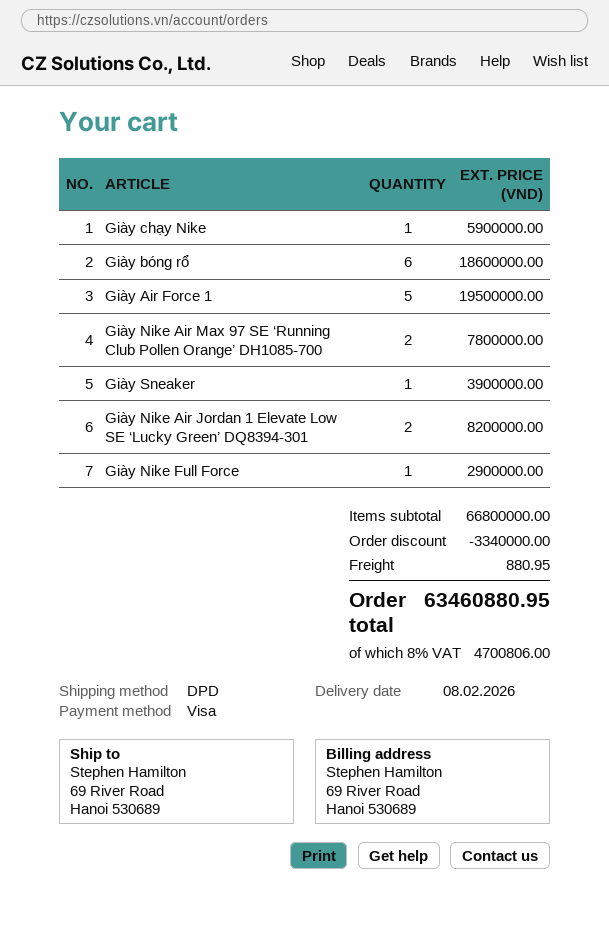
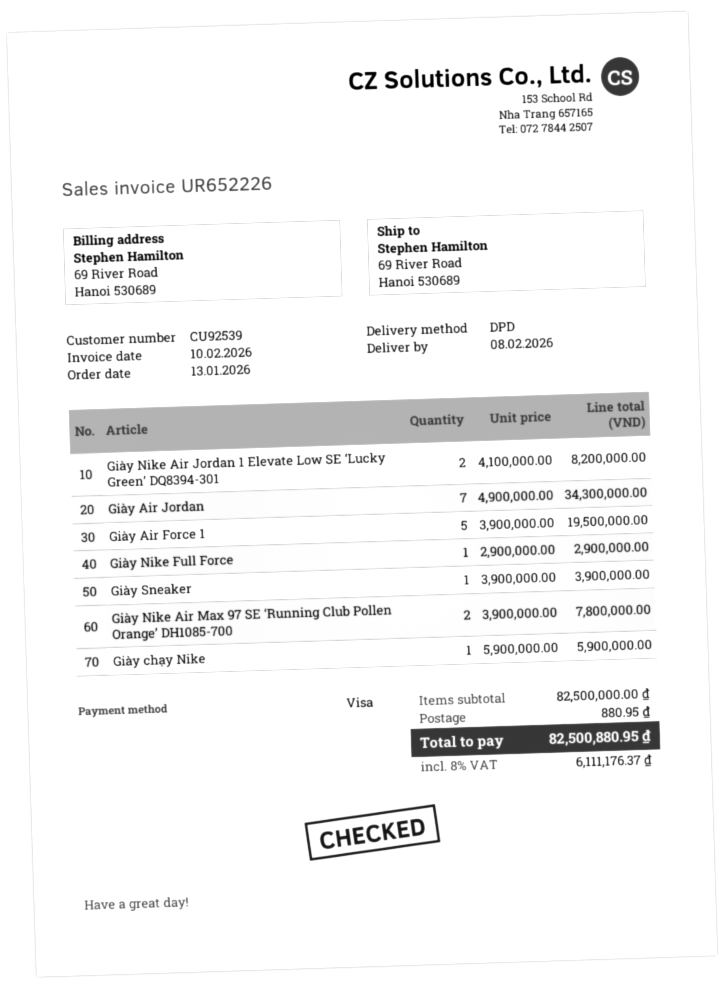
Giày bóng rổ: 6 for 18600000.00 -> none
Giày Air Jordan: none -> 7 for 34300000.00
subtotal: 66800000.00 -> 82500000.00
discount: 3340000.00 -> none
tax: 8% = 4700806.00 -> 8% = 6111176.37
total: 63460880.95 -> 82500880.95

